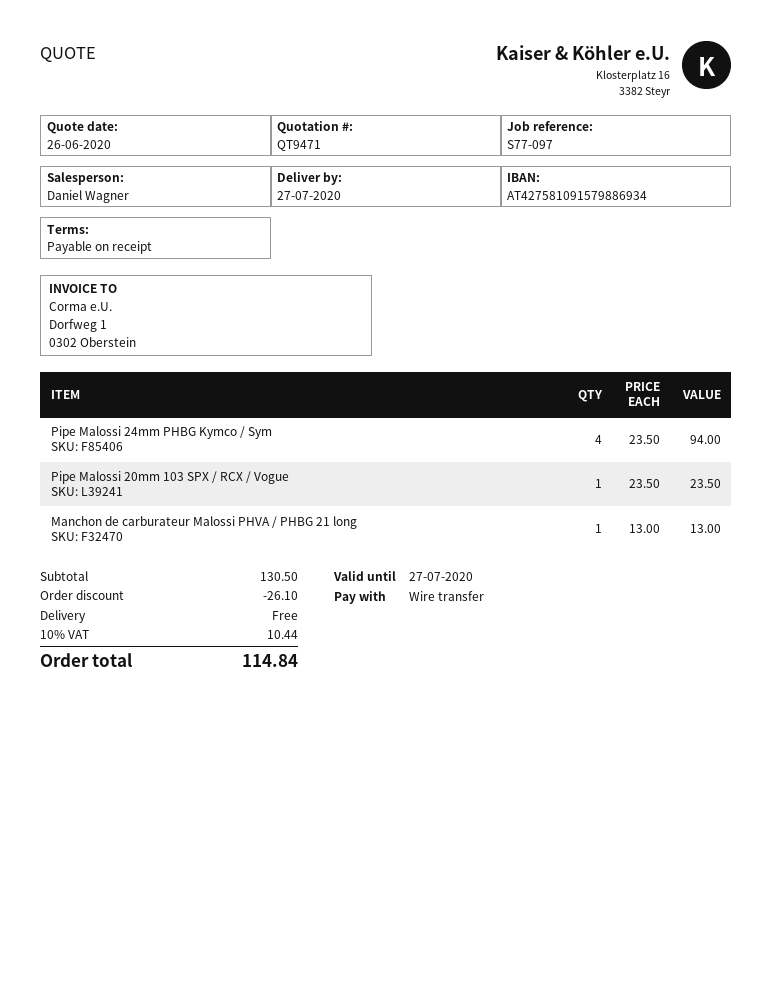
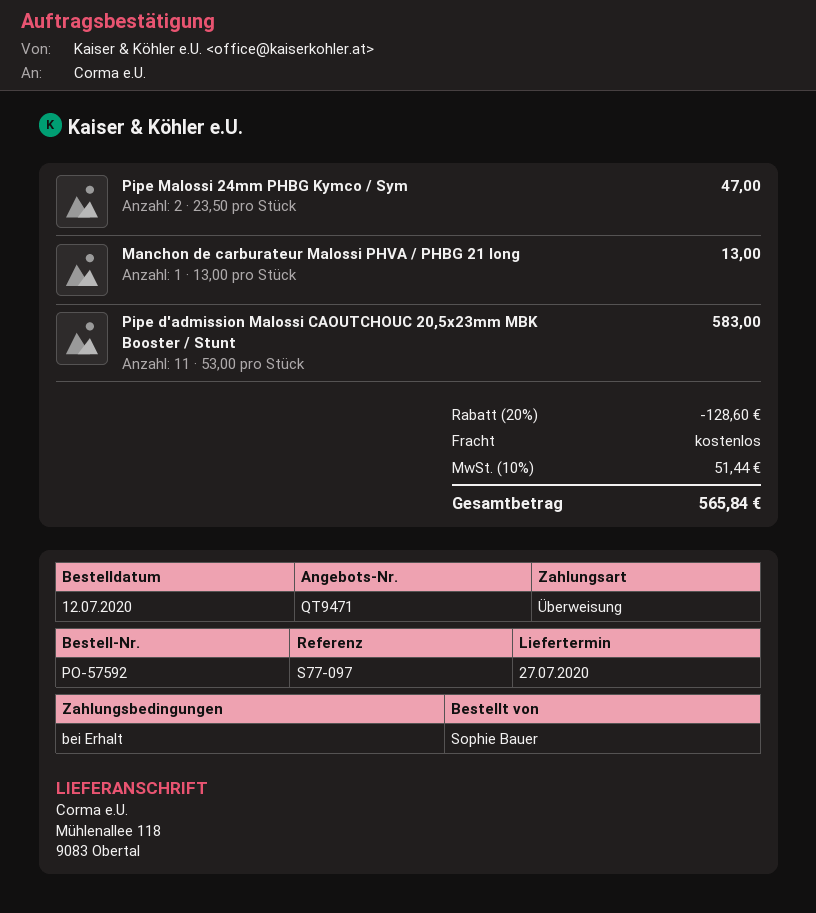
Pipe Malossi 24mm PHBG Kymco / Sym: 4 x 23.50 = 94.00 -> 2 x 23.50 = 47.00
Pipe Malossi 20mm 103 SPX / RCX / Vogue: 1 x 23.50 = 23.50 -> none
Pipe d'admission Malossi CAOUTCHOUC 20,5x23mm MBK Booster / Stunt: none -> 11 x 53.00 = 583.00
discount: 26.10 -> 128.60
tax: 10% = 10.44 -> 10% = 51.44
total: 114.84 -> 565.84

